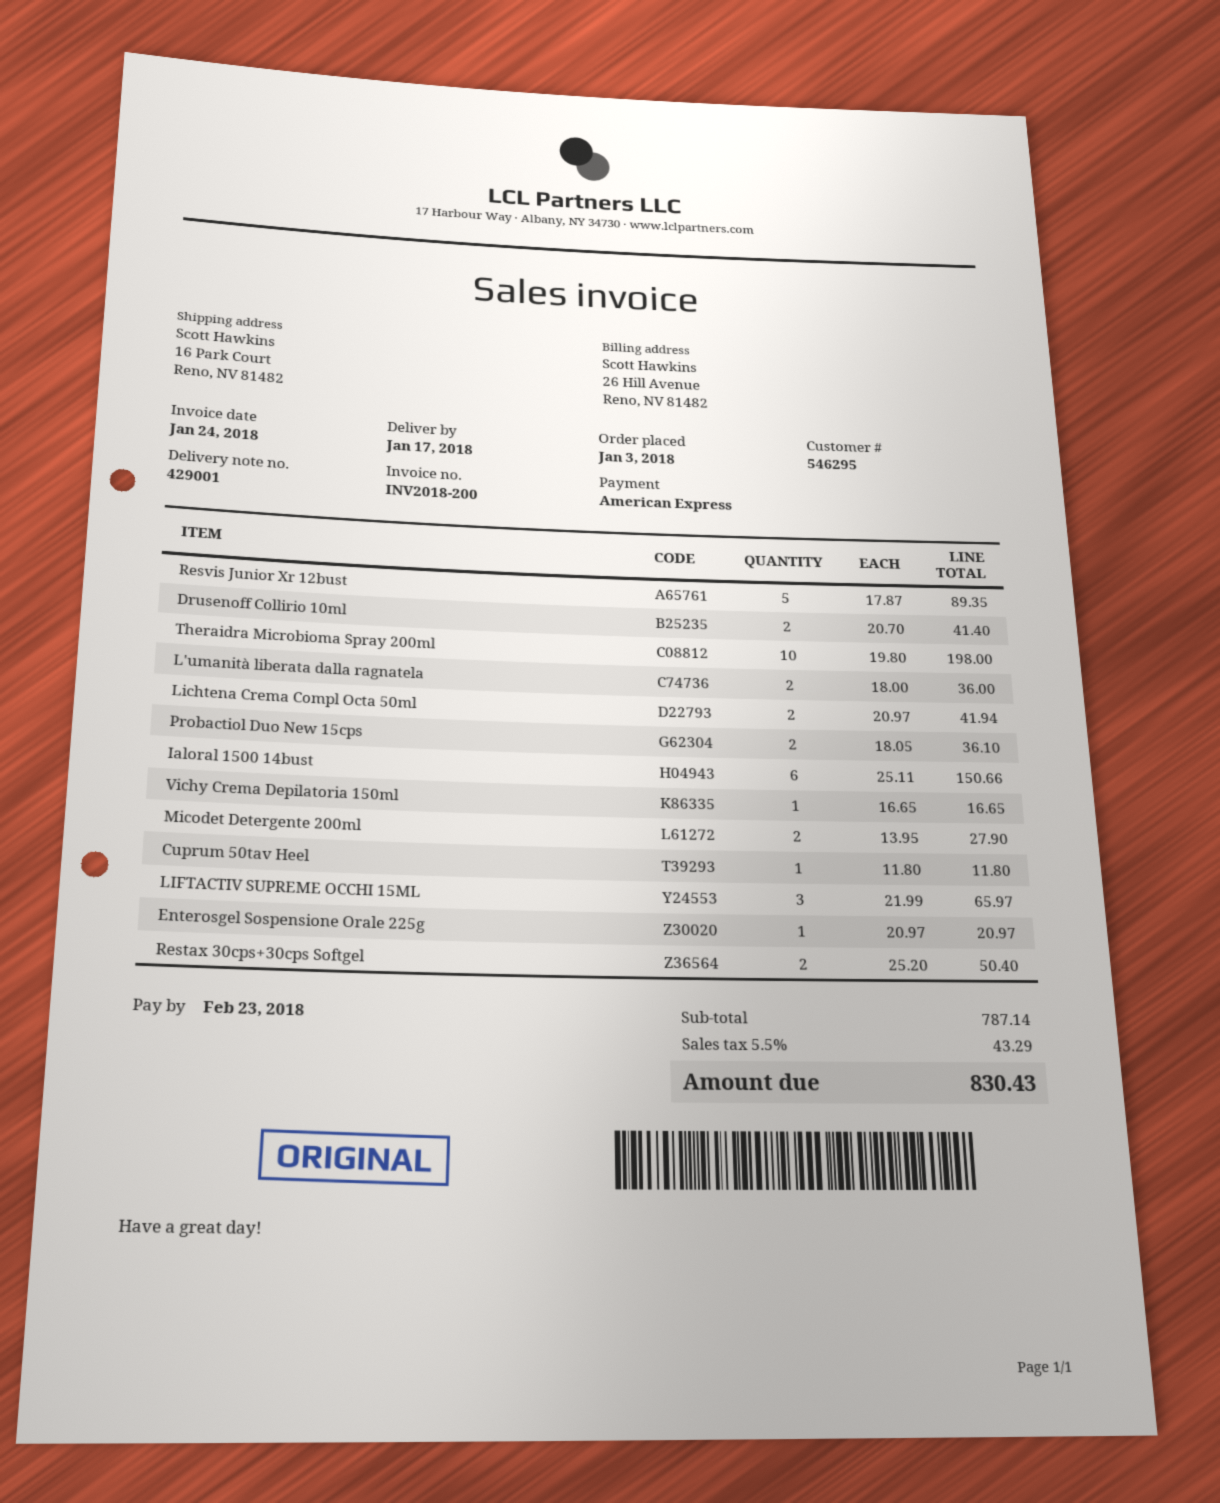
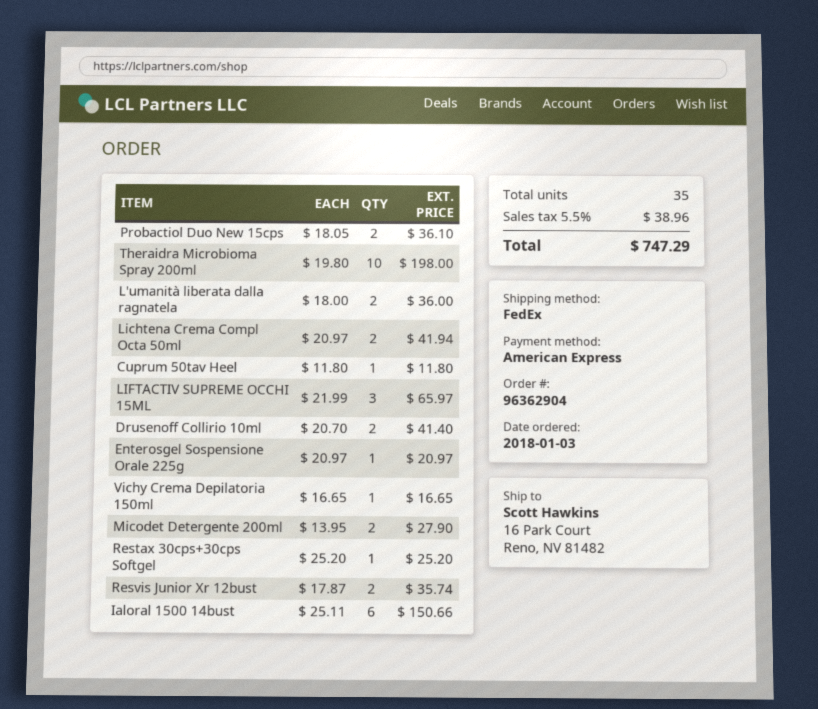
Resvis Junior Xr 12bust: 5 x 17.87 = 89.35 -> 2 x 17.87 = 35.74
Restax 30cps+30cps Softgel: 2 x 25.20 = 50.40 -> 1 x 25.20 = 25.20
tax: 5.5% = 43.29 -> 5.5% = 38.96
total: 830.43 -> 747.29

